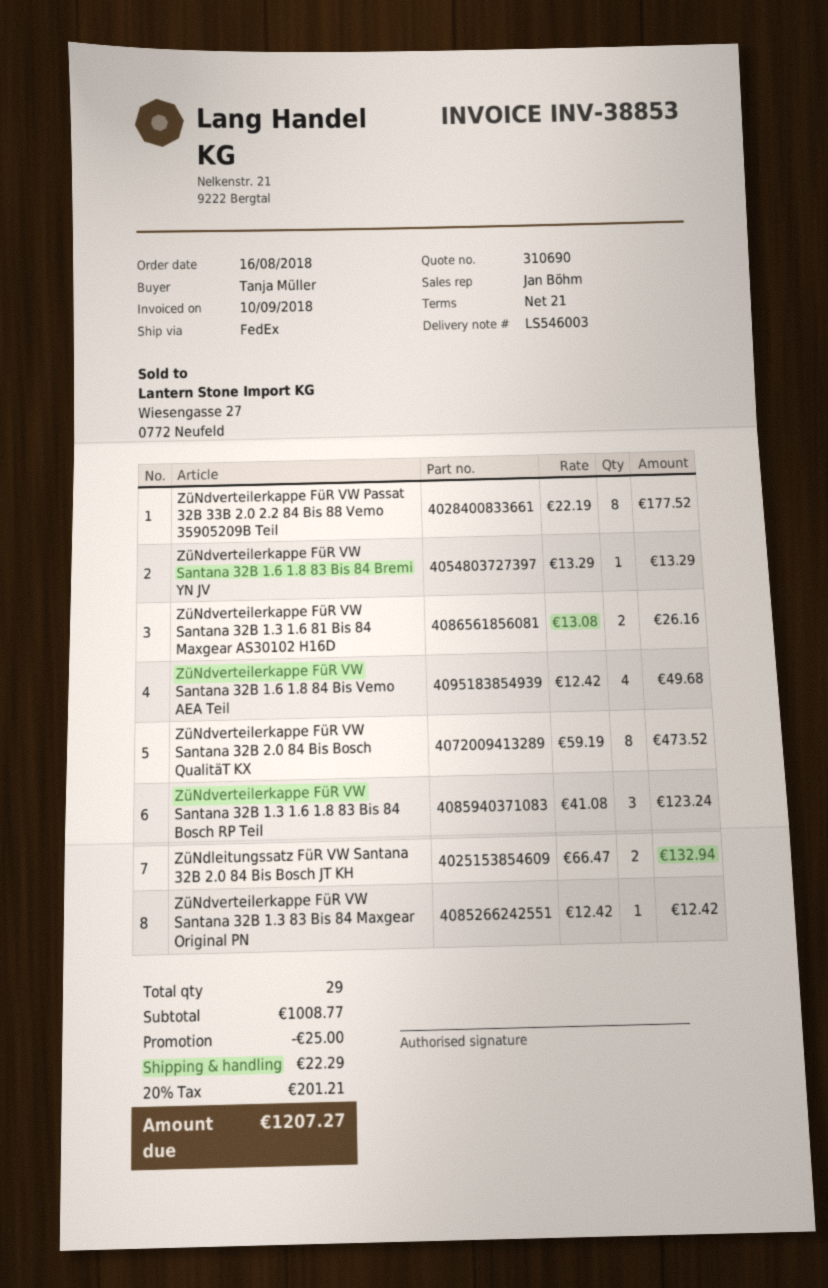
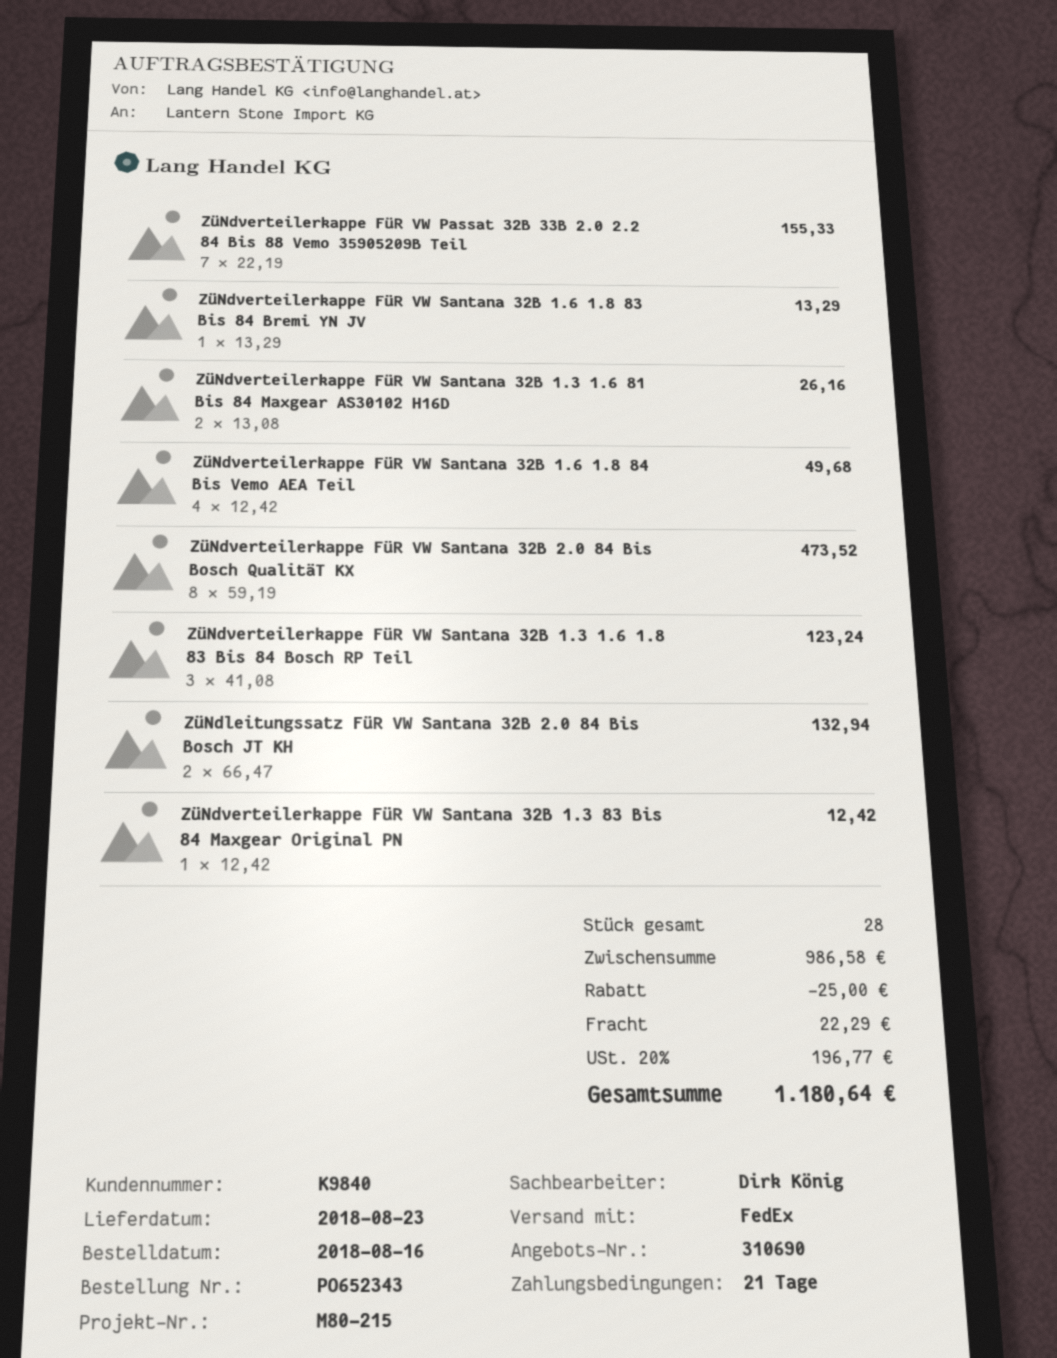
sales rep: Jan Böhm -> Dirk König
ZüNdverteilerkappe FüR VW Passat 32B 33B 2.0 2.2 84 Bis 88 Vemo 35905209B Teil: 8 x 22.19 = 177.52 -> 7 x 22.19 = 155.33
total quantity: 29 -> 28
subtotal: 1008.77 -> 986.58
tax: 20% = 201.21 -> 20% = 196.77
total: 1207.27 -> 1180.64

